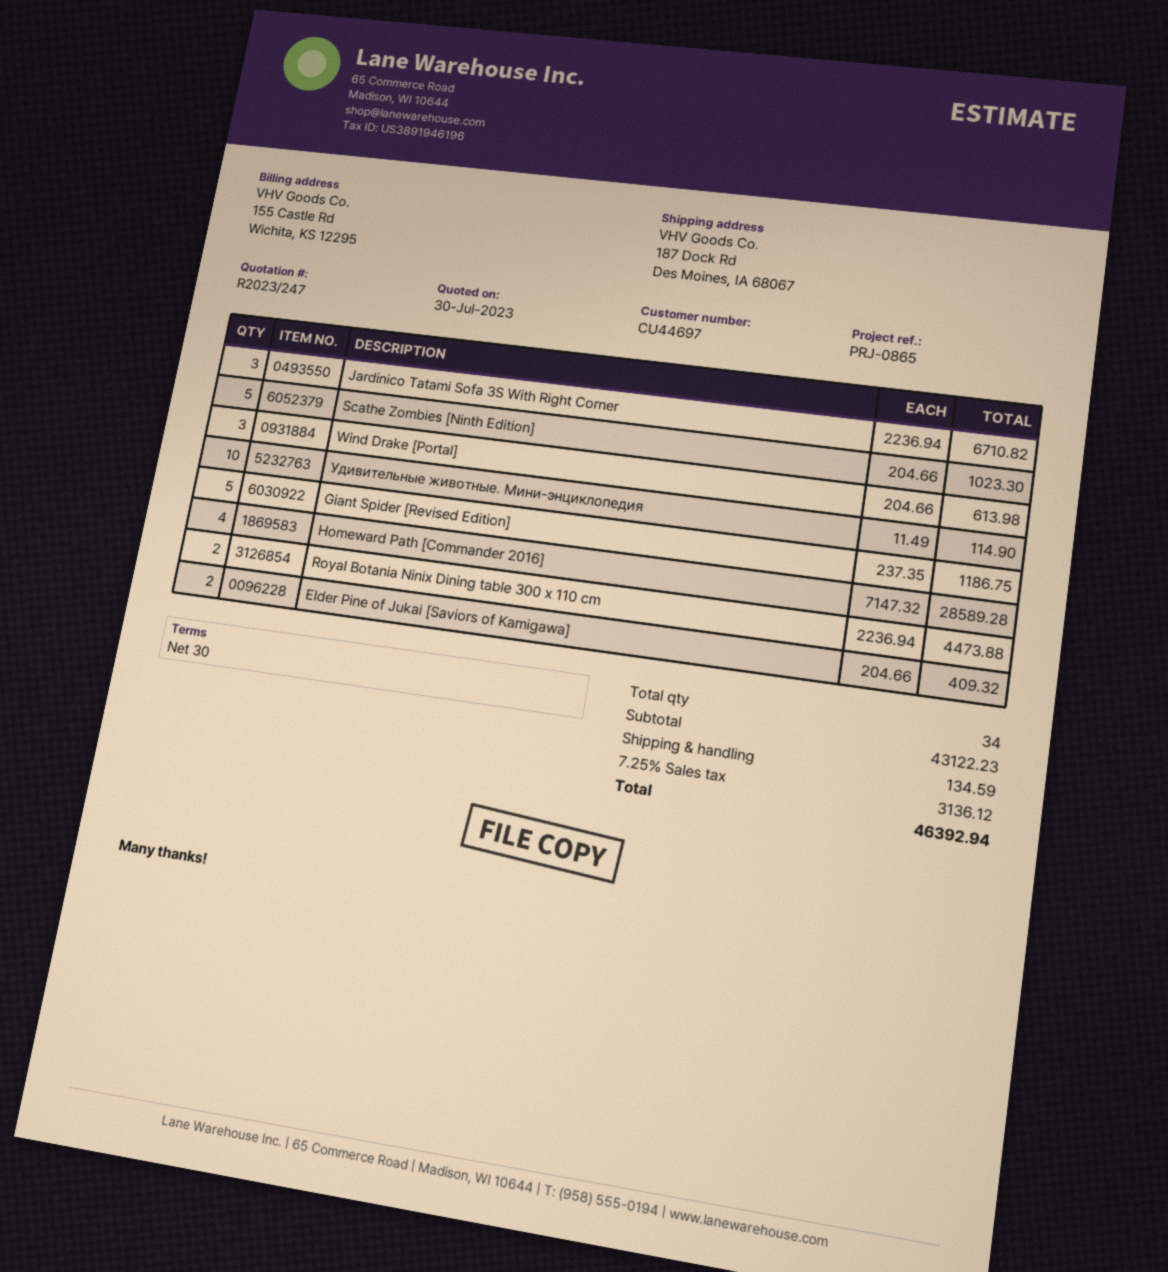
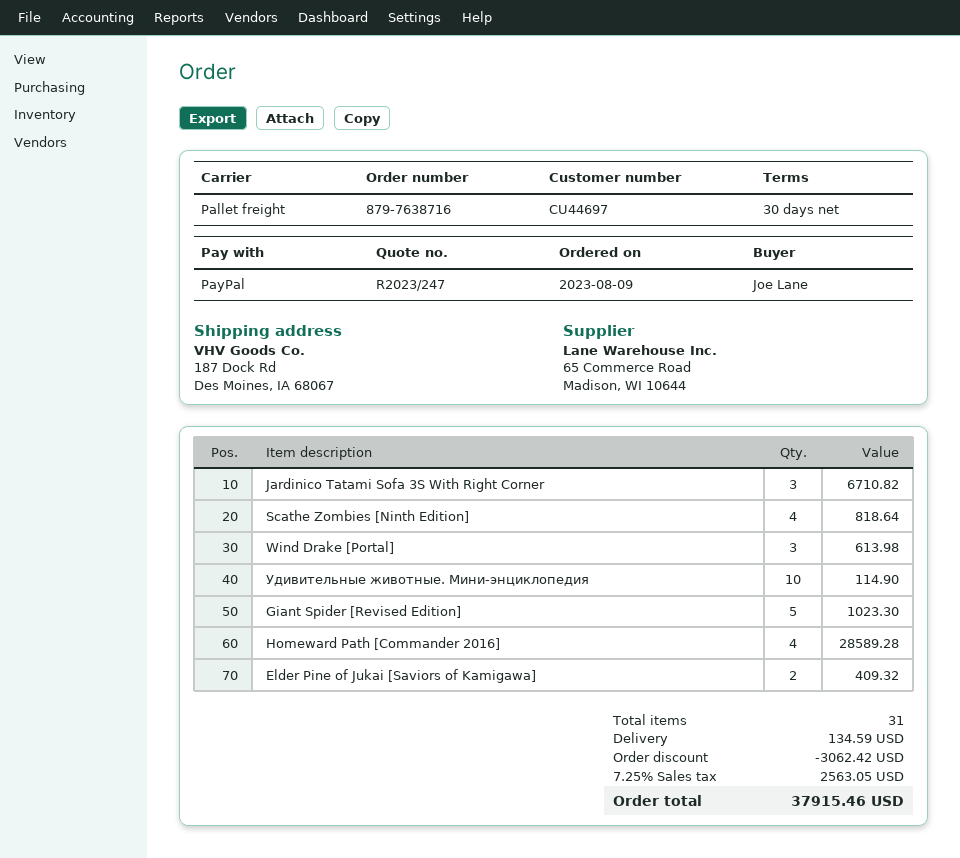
Scathe Zombies [Ninth Edition]: 5 for 1023.30 -> 4 for 818.64
Giant Spider [Revised Edition]: 5 for 1186.75 -> 5 for 1023.30
Royal Botania Ninix Dining table 300 x 110 cm: 2 for 4473.88 -> none
total quantity: 34 -> 31
discount: none -> 3062.42
tax: 7.25% = 3136.12 -> 7.25% = 2563.05
total: 46392.94 -> 37915.46

